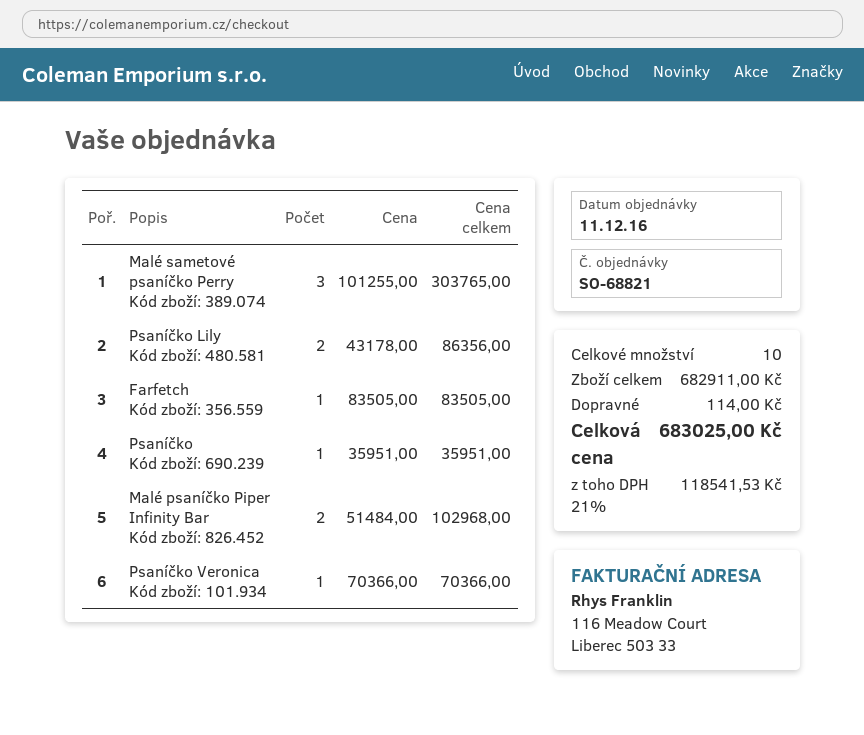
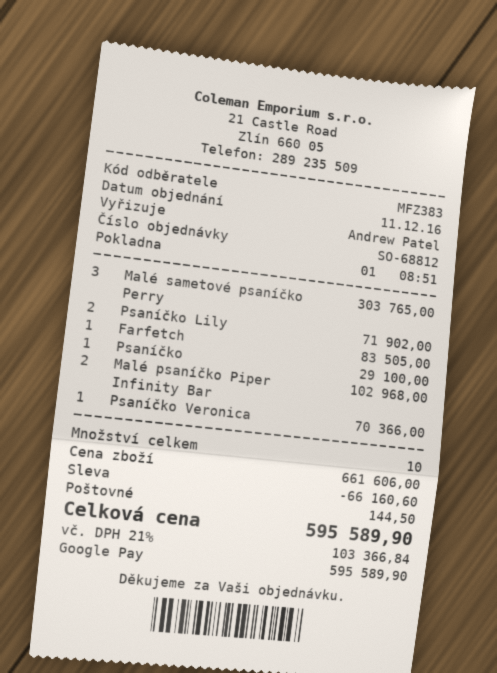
order number: SO-68821 -> SO-68812
Psaníčko Lily: 2 for 86356.00 -> 2 for 71902.00
Psaníčko: 1 for 35951.00 -> 1 for 29100.00
subtotal: 682911.00 -> 661606.00
discount: none -> 66160.60
shipping: 114.00 -> 144.50
tax: 21% = 118541.53 -> 21% = 103366.84
total: 683025.00 -> 595589.90

